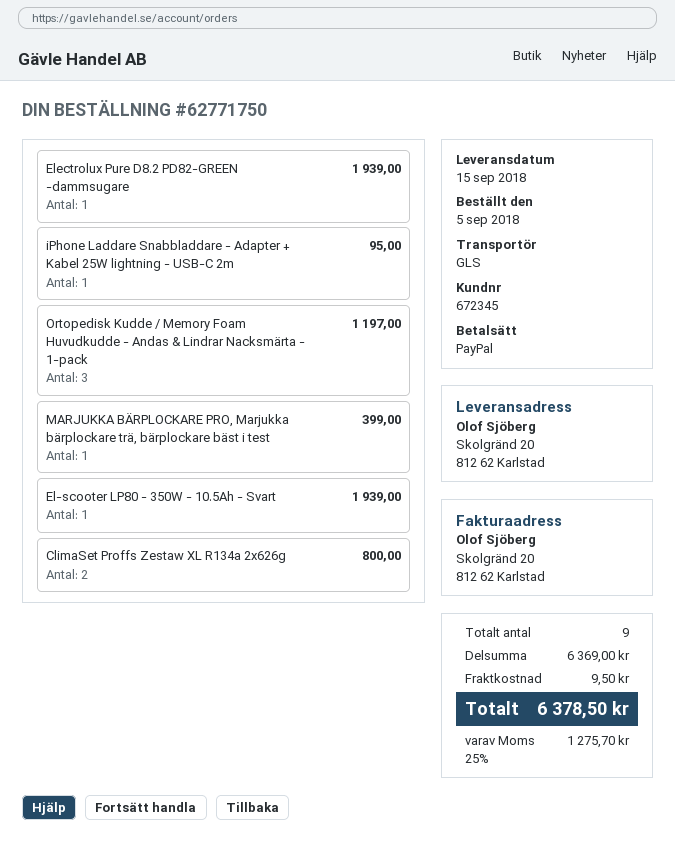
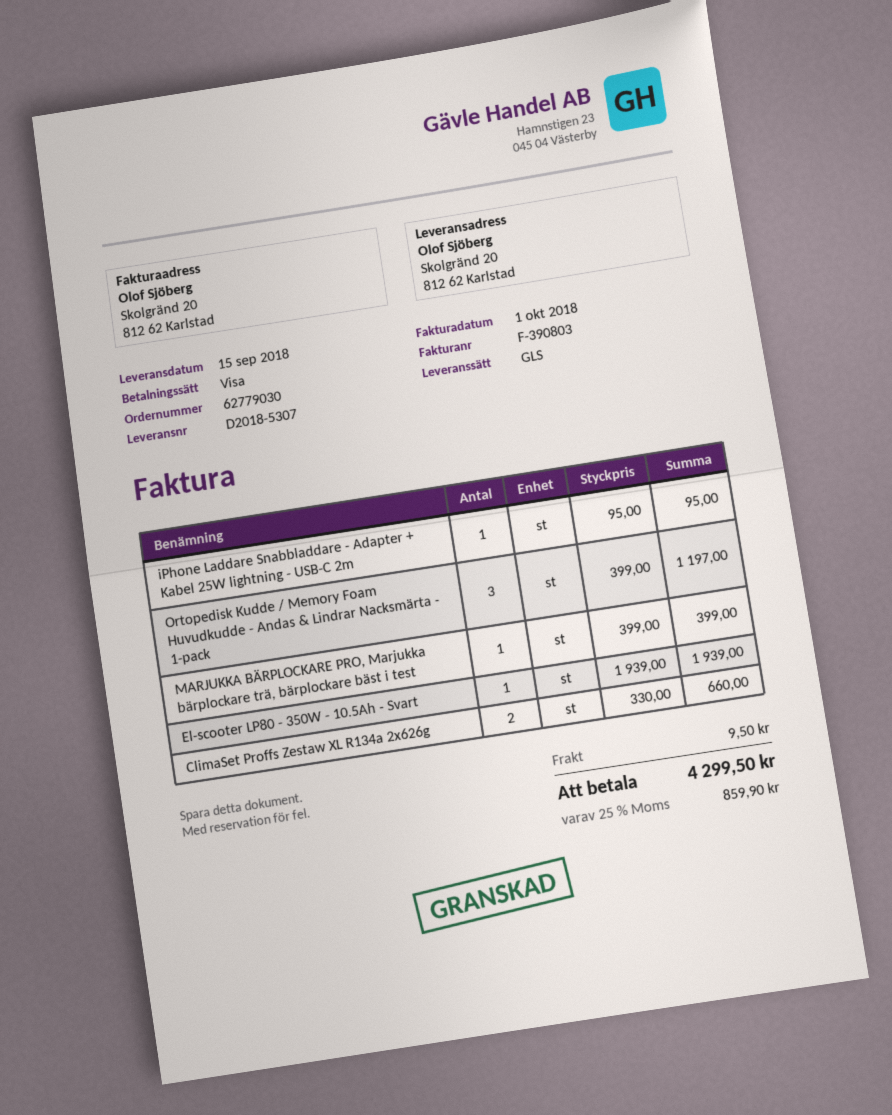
order number: 62771750 -> 62779030
payment method: PayPal -> Visa
Electrolux Pure D8.2 PD82-GREEN -dammsugare: 1 for 1939.00 -> none
ClimaSet Proffs Zestaw XL R134a 2x626g: 2 for 800.00 -> 2 for 660.00
tax: 25% = 1275.70 -> 25% = 859.90
total: 6378.50 -> 4299.50

